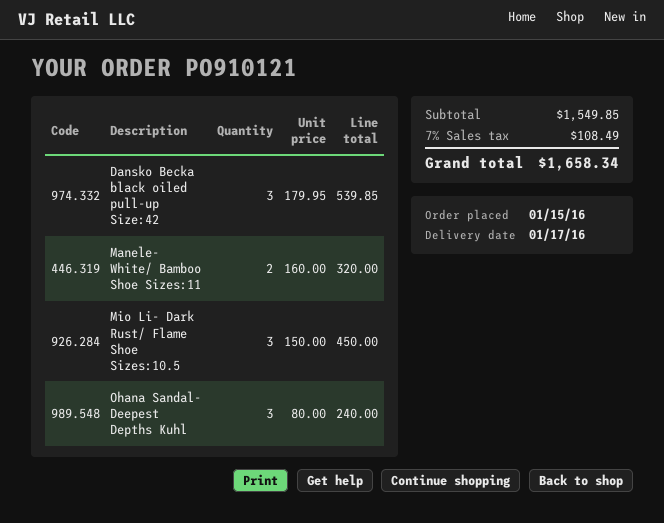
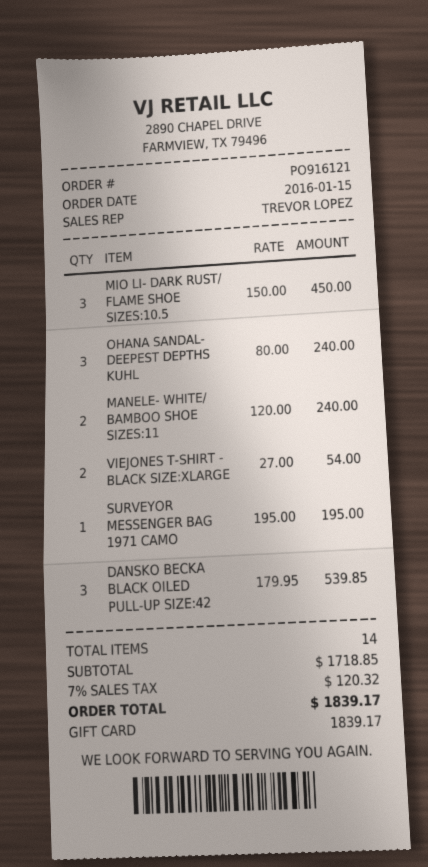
order number: PO910121 -> PO916121
Manele- White/ Bamboo Shoe Sizes:11: 2 x 160.00 = 320.00 -> 2 x 120.00 = 240.00
VIEJONES T-SHIRT - BLACK SIZE:XLARGE: none -> 2 x 27.00 = 54.00
SURVEYOR MESSENGER BAG 1971 CAMO: none -> 1 x 195.00 = 195.00
subtotal: 1549.85 -> 1718.85
tax: 7% = 108.49 -> 7% = 120.32
total: 1658.34 -> 1839.17

